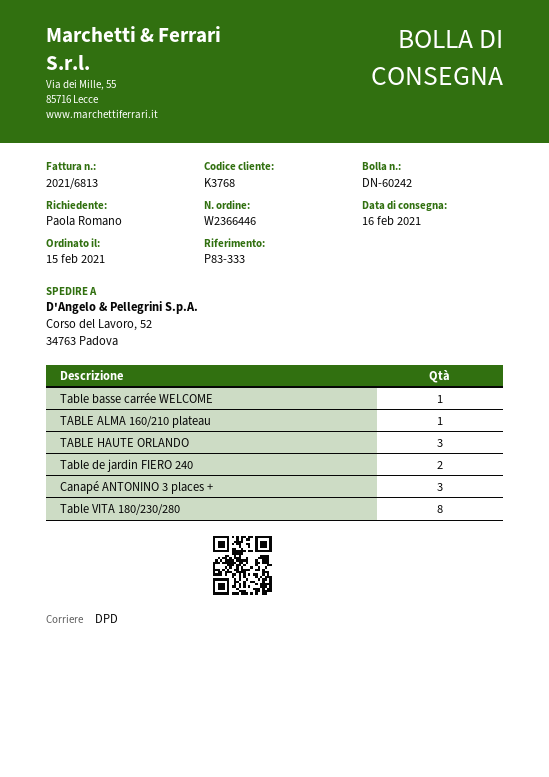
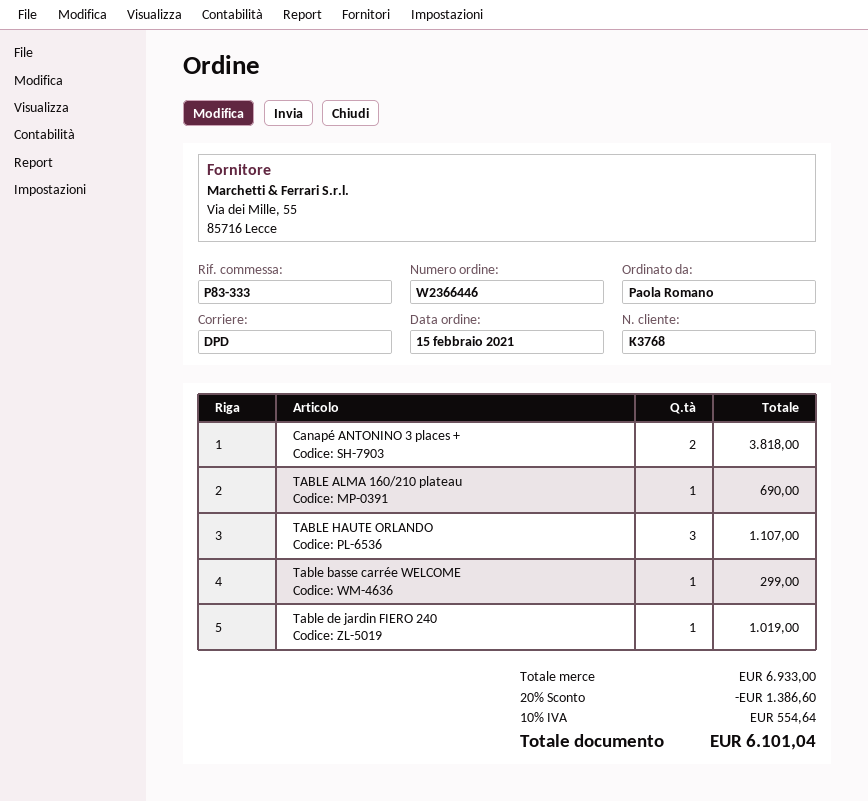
Table de jardin FIERO 240: 2 -> 1
Canapé ANTONINO 3 places +: 3 -> 2
Table VITA 180/230/280: 8 -> none

